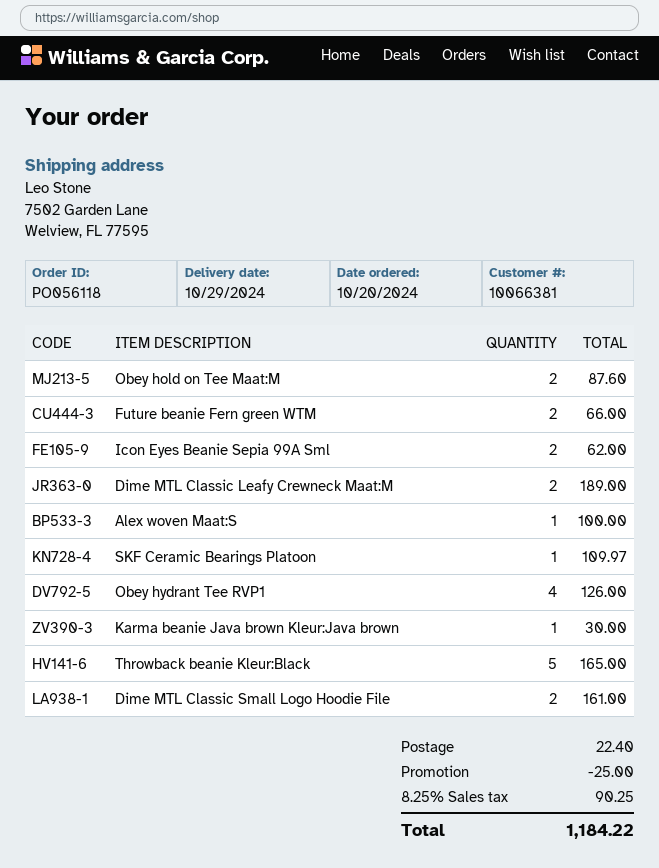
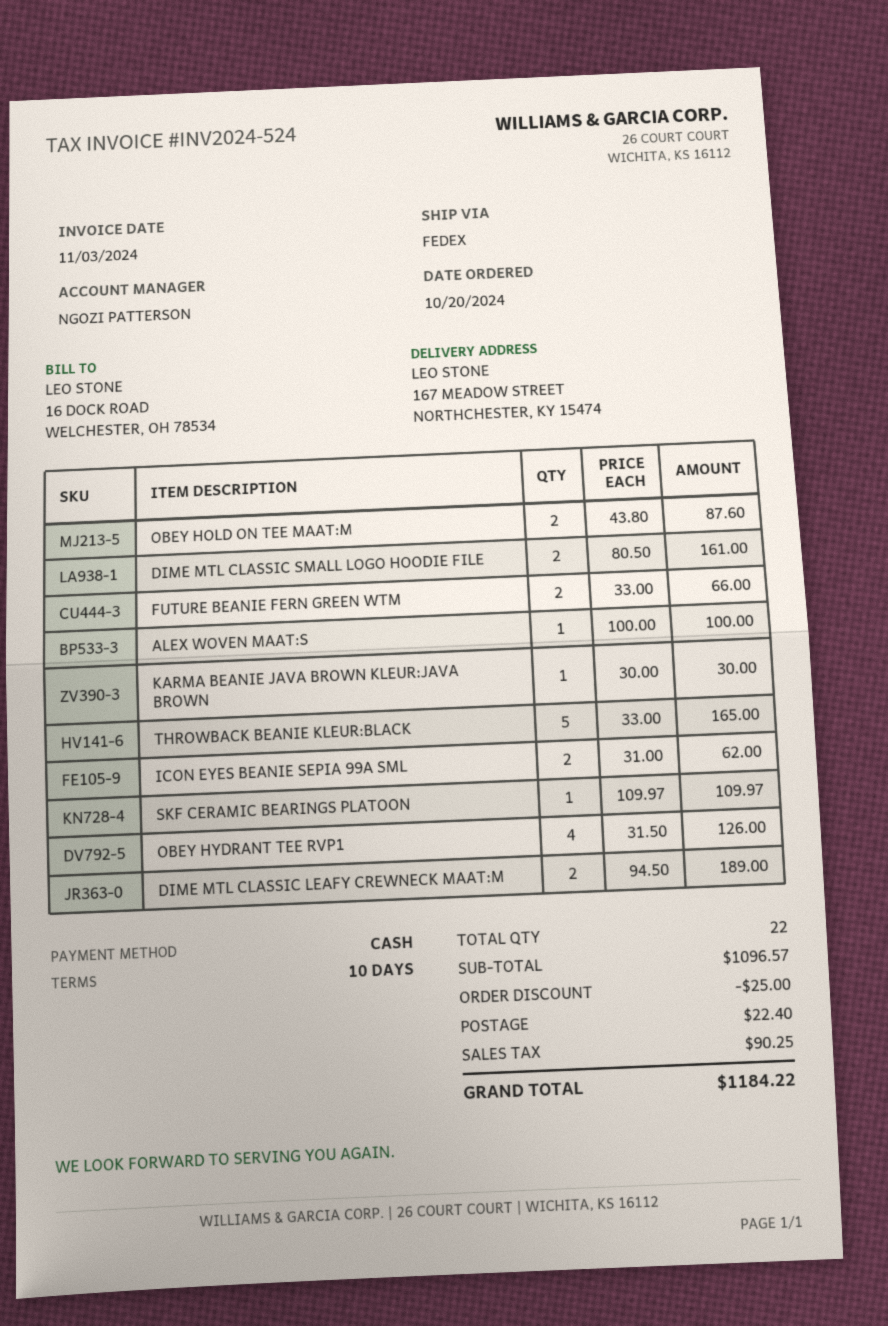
ship to: 7502 Garden Lane, Welview, FL 77595 -> 167 MEADOW STREET, NORTHCHESTER, KY 15474

